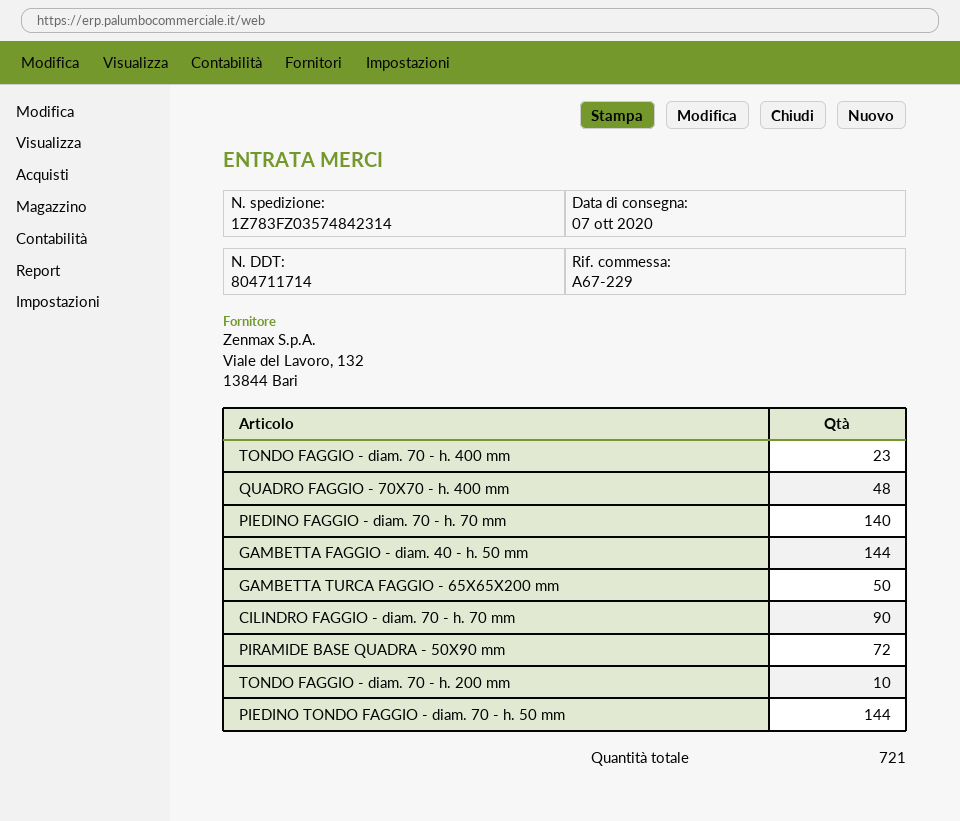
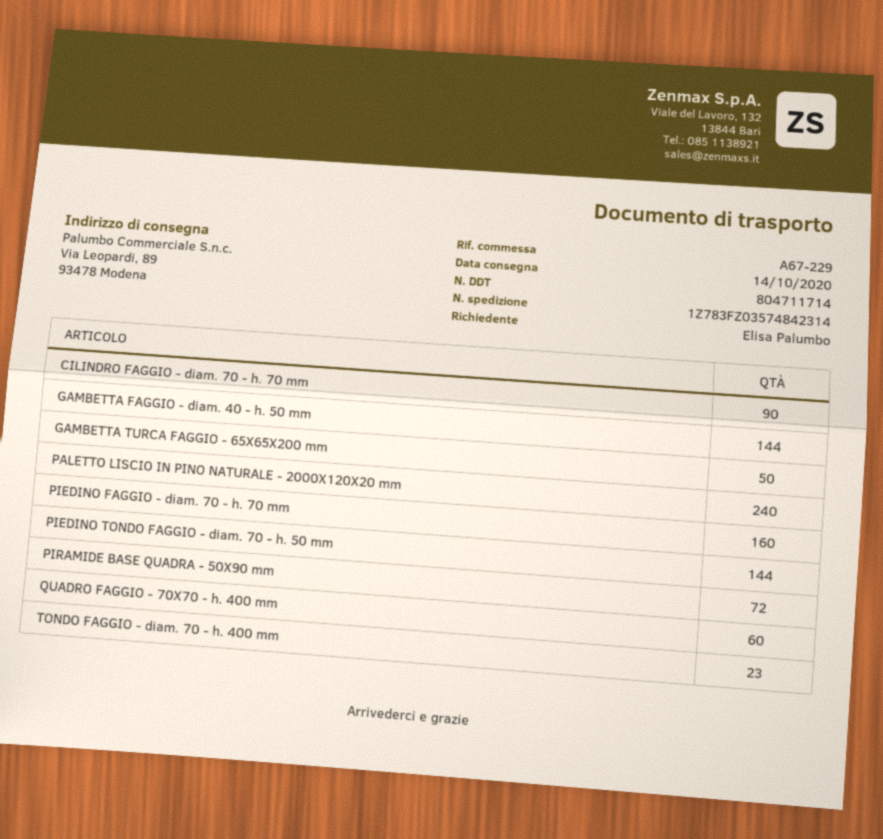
delivery date: 2020-10-07 -> 2020-10-14
QUADRO FAGGIO - 70X70 - h. 400 mm: 48 -> 60
PIEDINO FAGGIO - diam. 70 - h. 70 mm: 140 -> 160
TONDO FAGGIO - diam. 70 - h. 200 mm: 10 -> none
PALETTO LISCIO IN PINO NATURALE - 2000X120X20 mm: none -> 240

